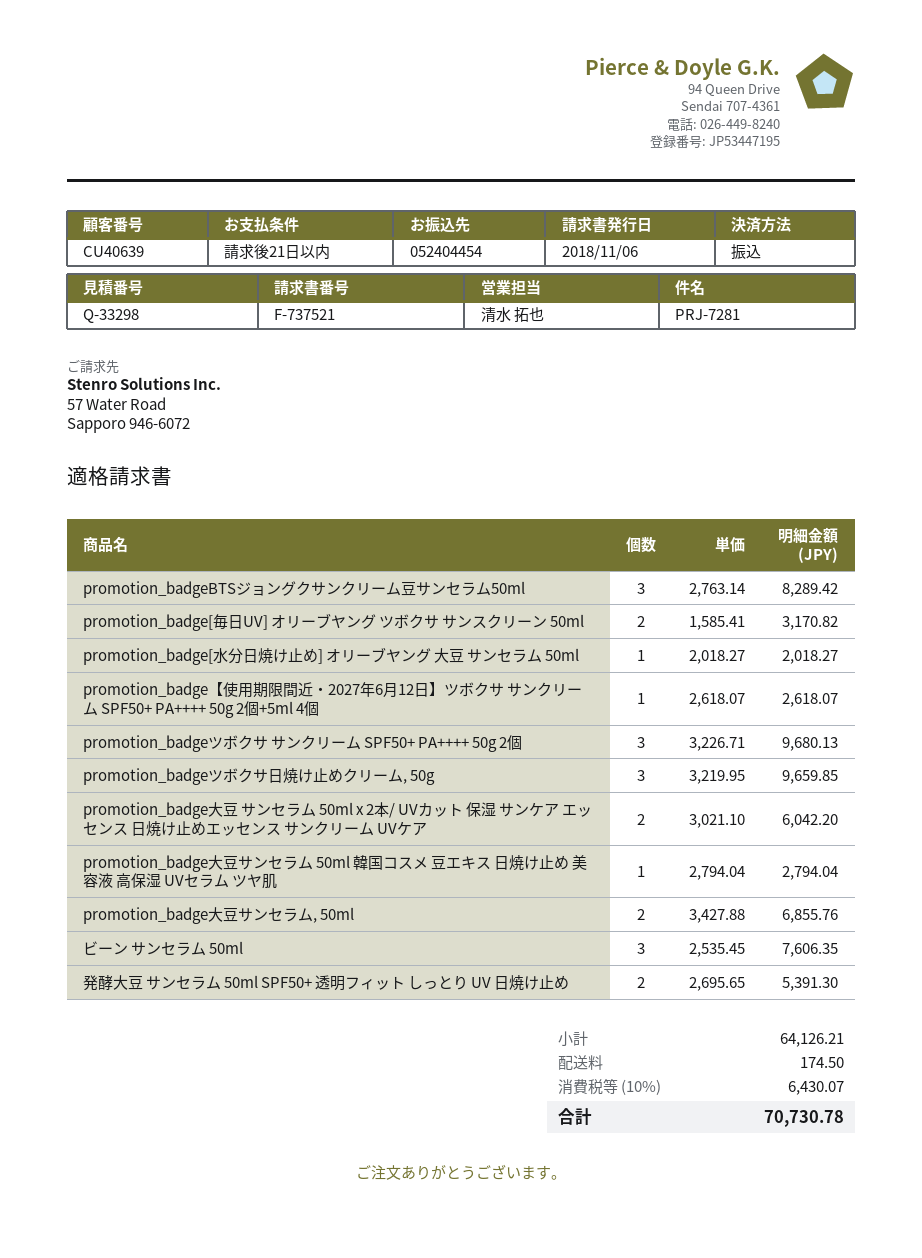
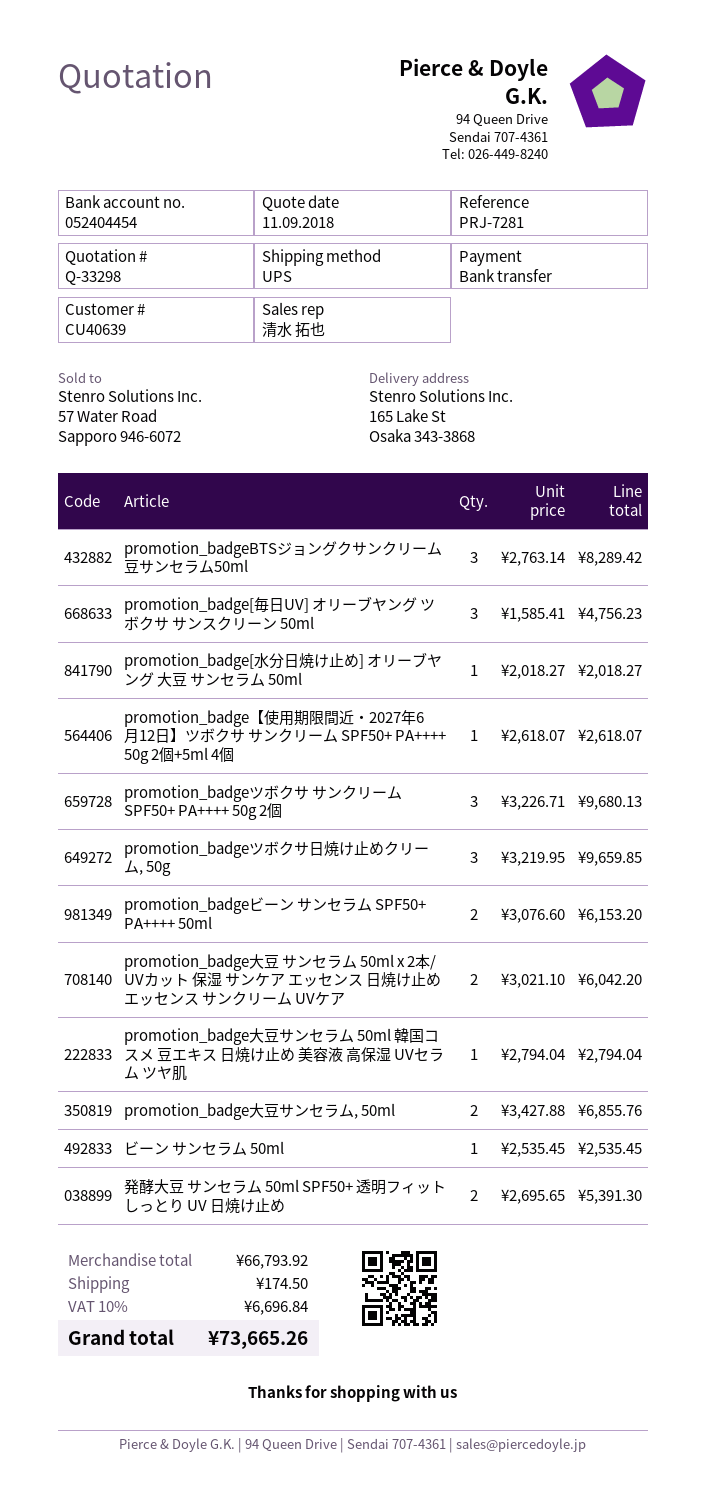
promotion_badge[毎日UV] オリーブヤング ツボクサ サンスクリーン 50ml: 2 x 1585.41 = 3170.82 -> 3 x 1585.41 = 4756.23
ビーン サンセラム 50ml: 3 x 2535.45 = 7606.35 -> 1 x 2535.45 = 2535.45
promotion_badgeビーン サンセラム SPF50+ PA++++ 50ml: none -> 2 x 3076.60 = 6153.20
subtotal: 64126.21 -> 66793.92
tax: 10% = 6430.07 -> 10% = 6696.84
total: 70730.78 -> 73665.26

